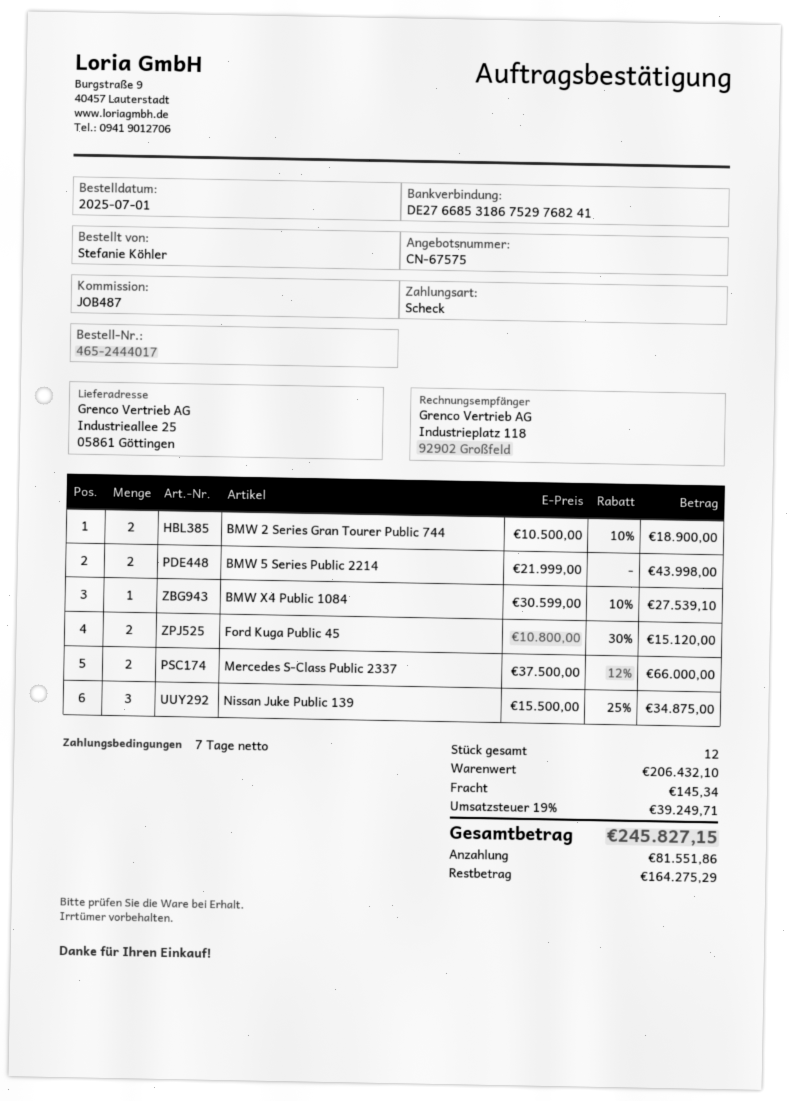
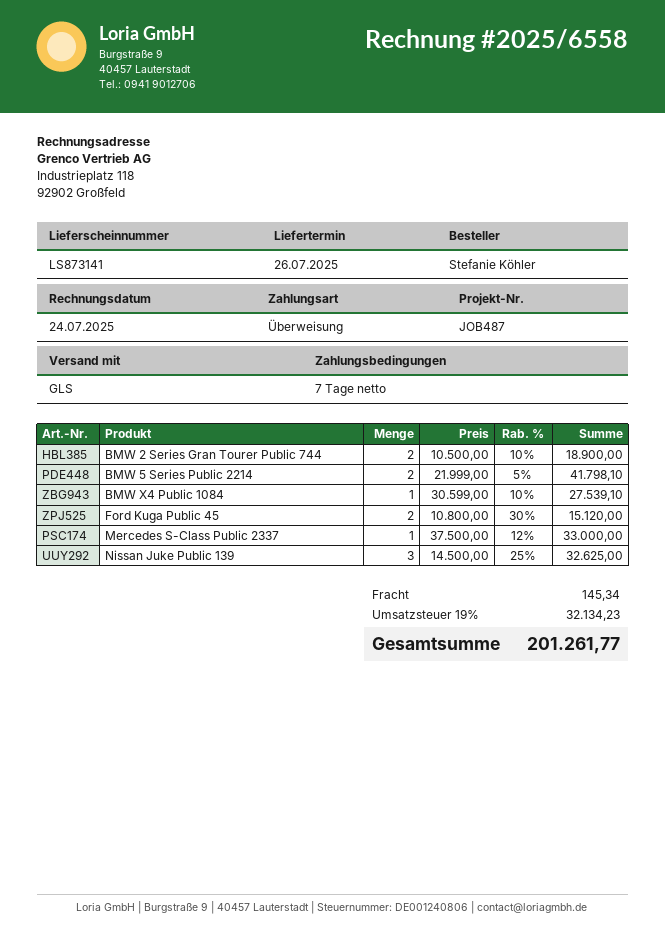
payment method: cheque -> bank transfer
BMW 5 Series Public 2214: 2 x 21999.00 = 43998.00 -> 2 x 21999.00 - 5% = 41798.10
Mercedes S-Class Public 2337: 2 x 37500.00 - 12% = 66000.00 -> 1 x 37500.00 - 12% = 33000.00
Nissan Juke Public 139: 3 x 15500.00 - 25% = 34875.00 -> 3 x 14500.00 - 25% = 32625.00
tax: 19% = 39249.71 -> 19% = 32134.23
total: 245827.15 -> 201261.77

